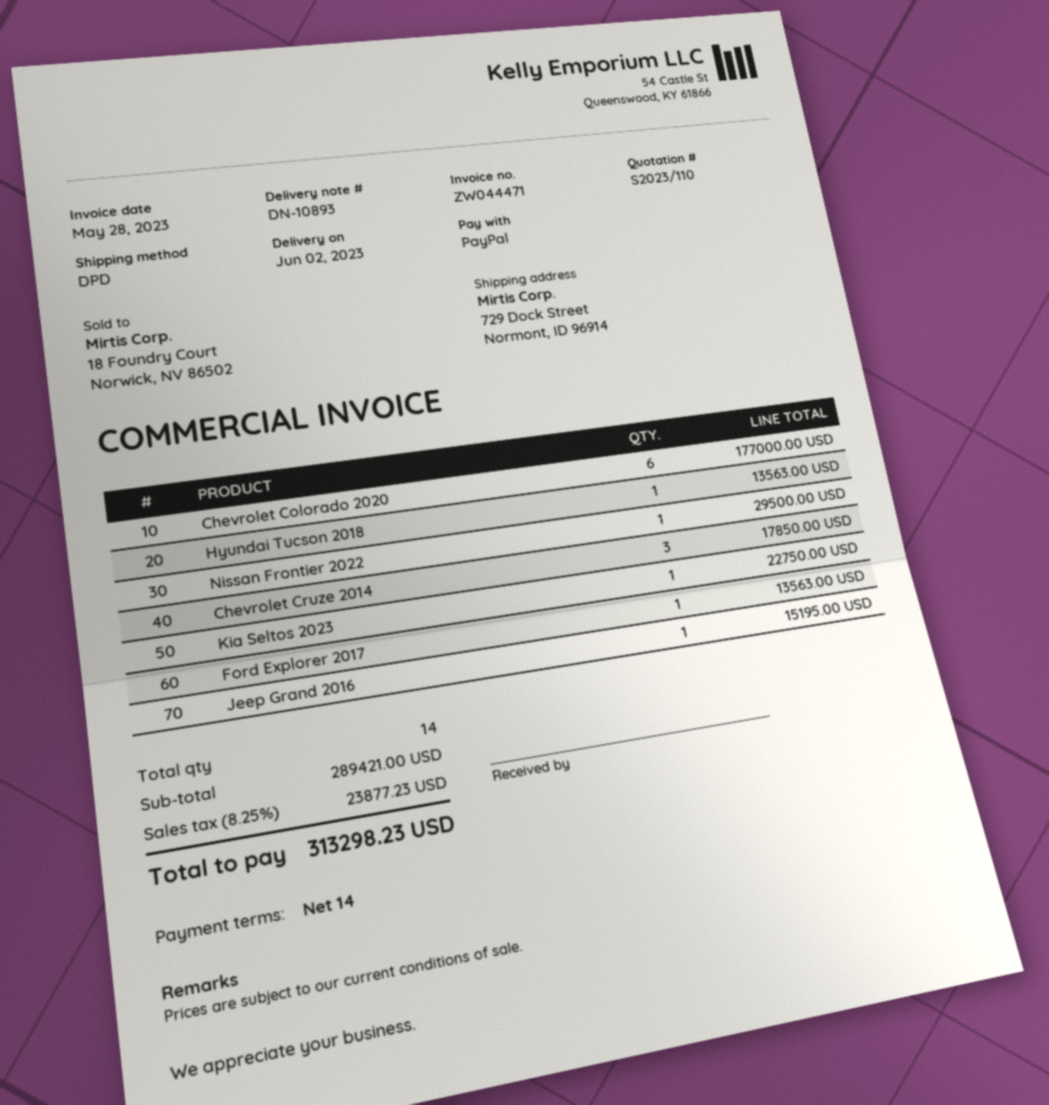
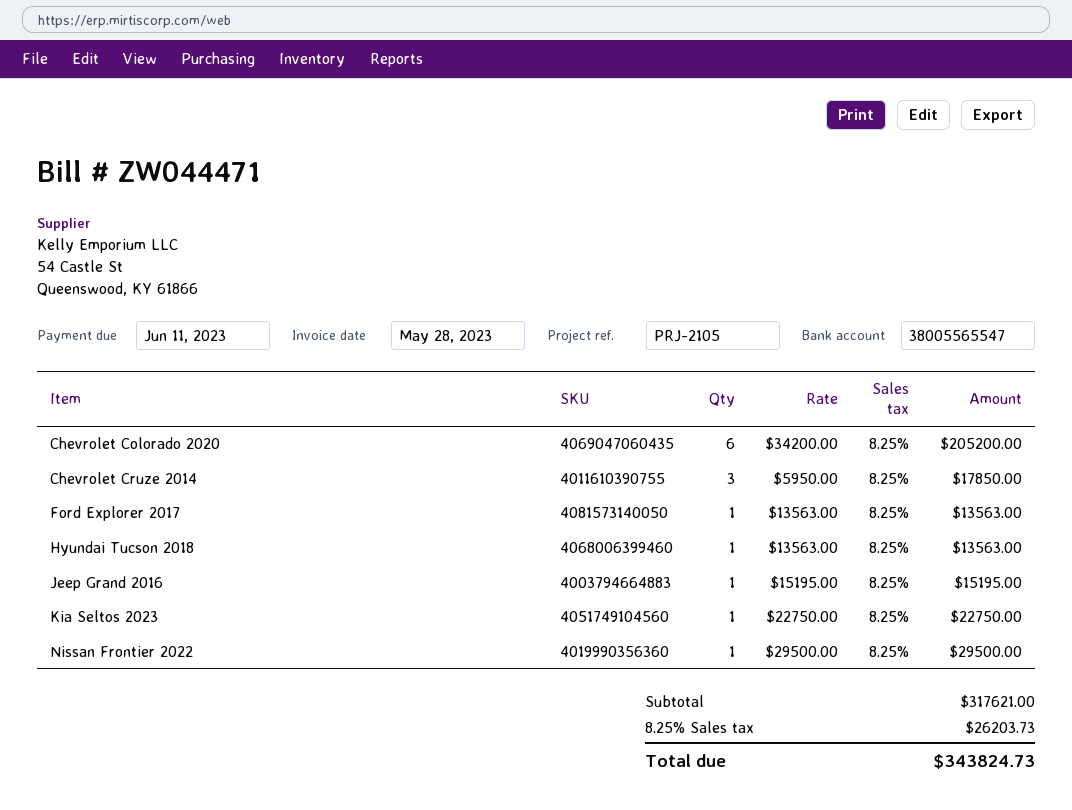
Chevrolet Colorado 2020: 6 for 177000.00 -> 6 for 205200.00
subtotal: 289421.00 -> 317621.00
tax: 8.25% = 23877.23 -> 8.25% = 26203.73
total: 313298.23 -> 343824.73

